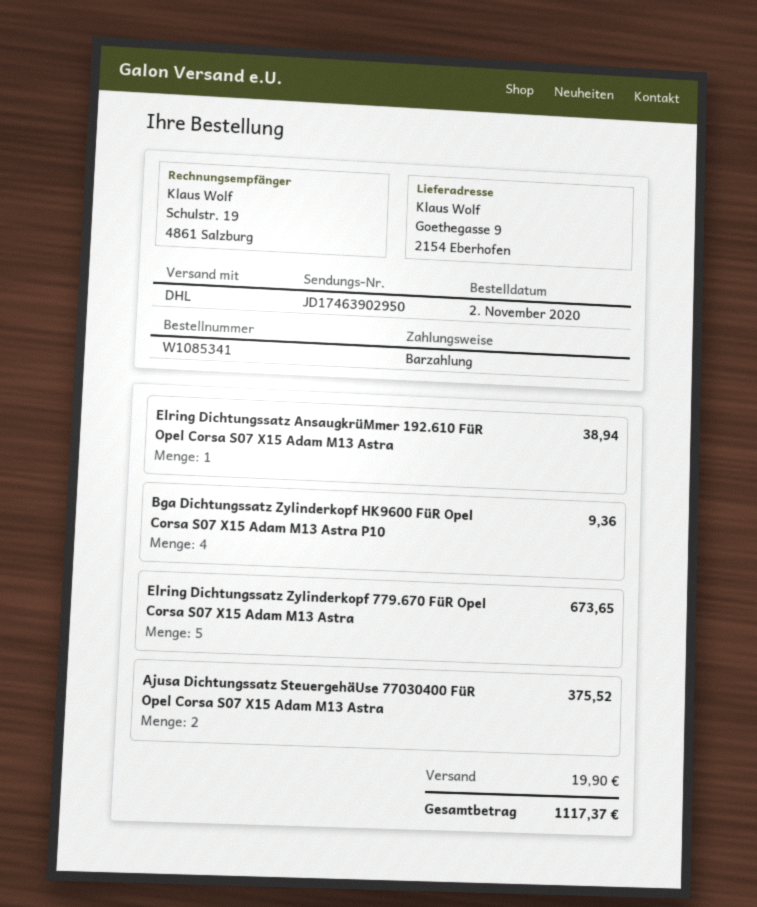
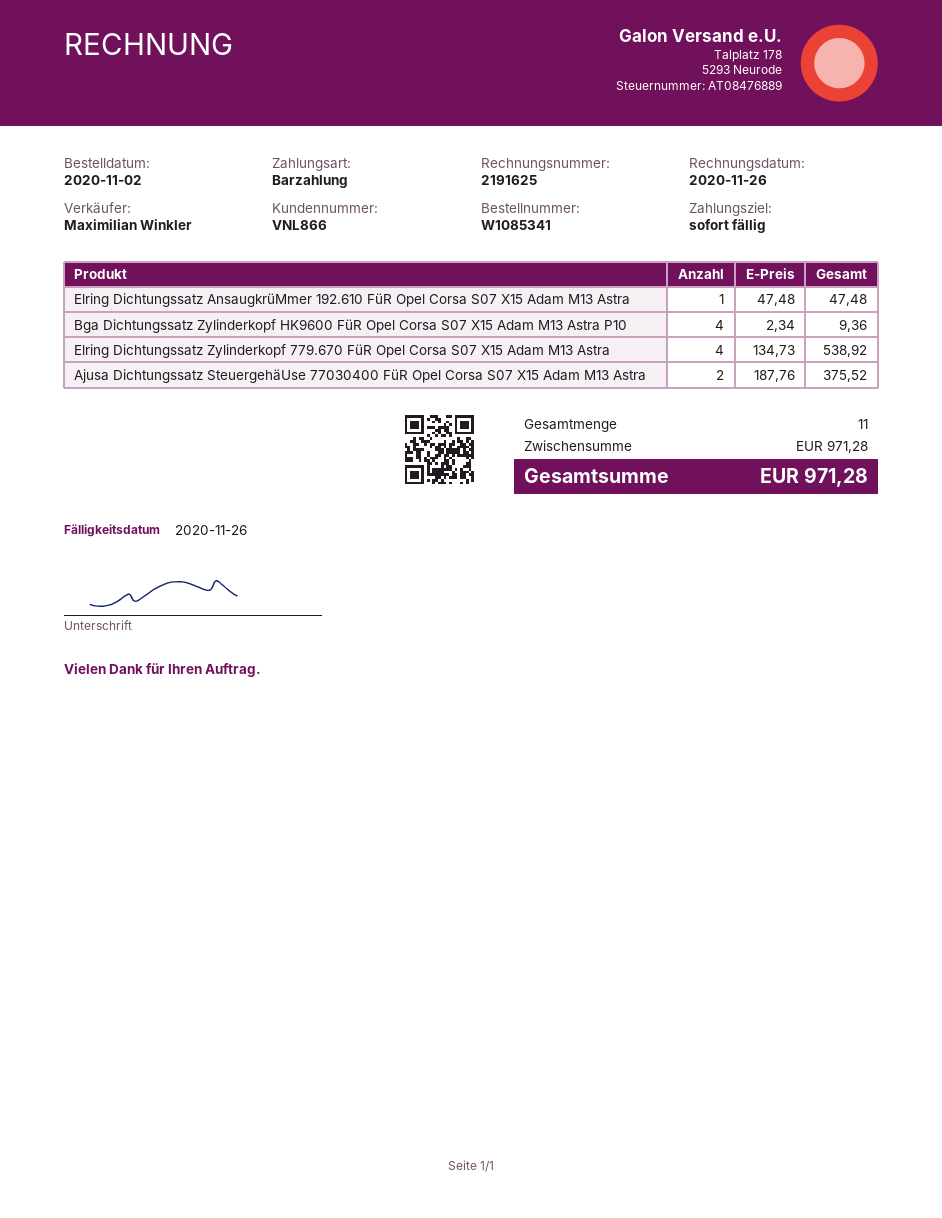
Elring Dichtungssatz AnsaugkrüMmer 192.610 FüR Opel Corsa S07 X15 Adam M13 Astra: 1 for 38.94 -> 1 for 47.48
Elring Dichtungssatz Zylinderkopf 779.670 FüR Opel Corsa S07 X15 Adam M13 Astra: 5 for 673.65 -> 4 for 538.92
shipping: 19.90 -> none
total: 1117.37 -> 971.28

